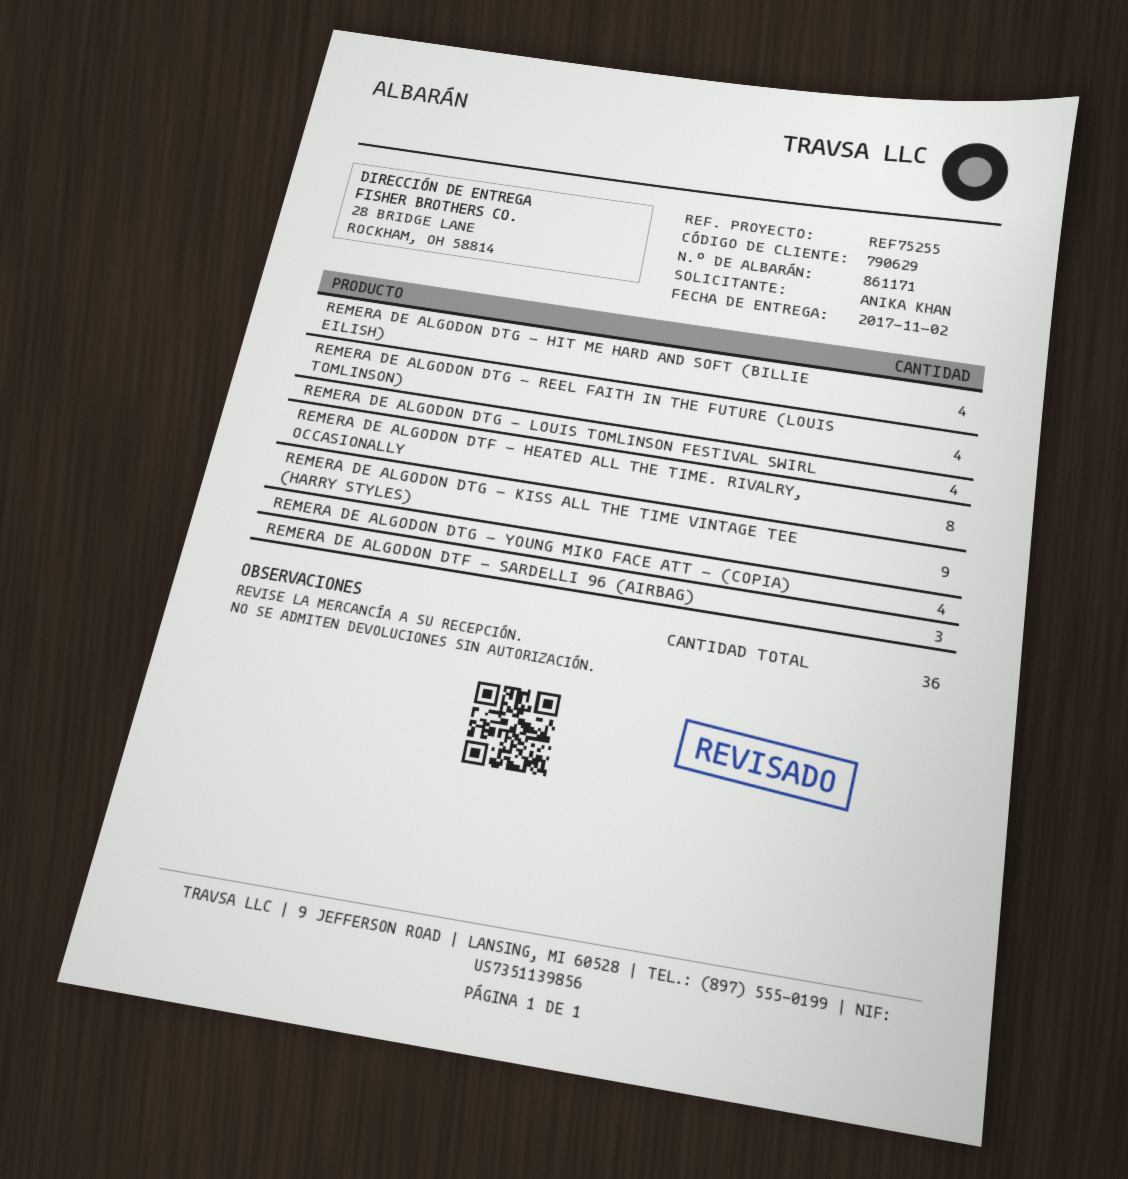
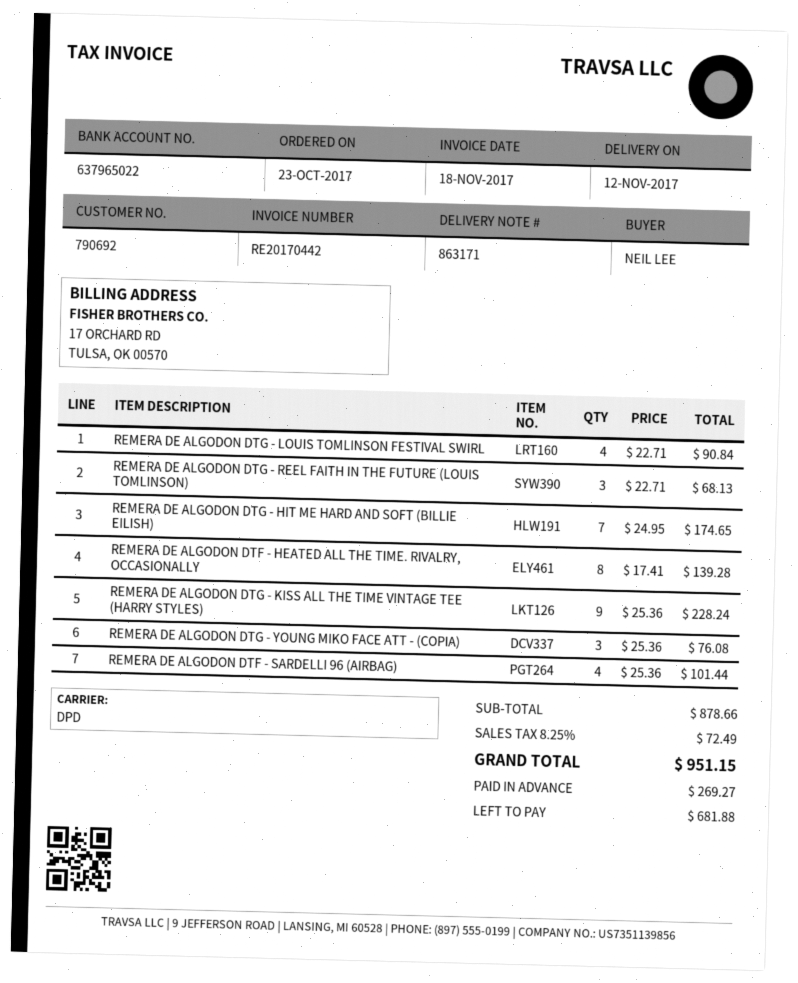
delivery note number: 861171 -> 863171
delivery date: 2017-11-02 -> 2017-11-12
customer number: 790629 -> 790692
ordered by: ANIKA KHAN -> NEIL LEE
REMERA DE ALGODON DTG - HIT ME HARD AND SOFT (BILLIE EILISH): 4 -> 7
REMERA DE ALGODON DTG - REEL FAITH IN THE FUTURE (LOUIS TOMLINSON): 4 -> 3
REMERA DE ALGODON DTG - YOUNG MIKO FACE ATT - (COPIA): 4 -> 3
REMERA DE ALGODON DTF - SARDELLI 96 (AIRBAG): 3 -> 4

